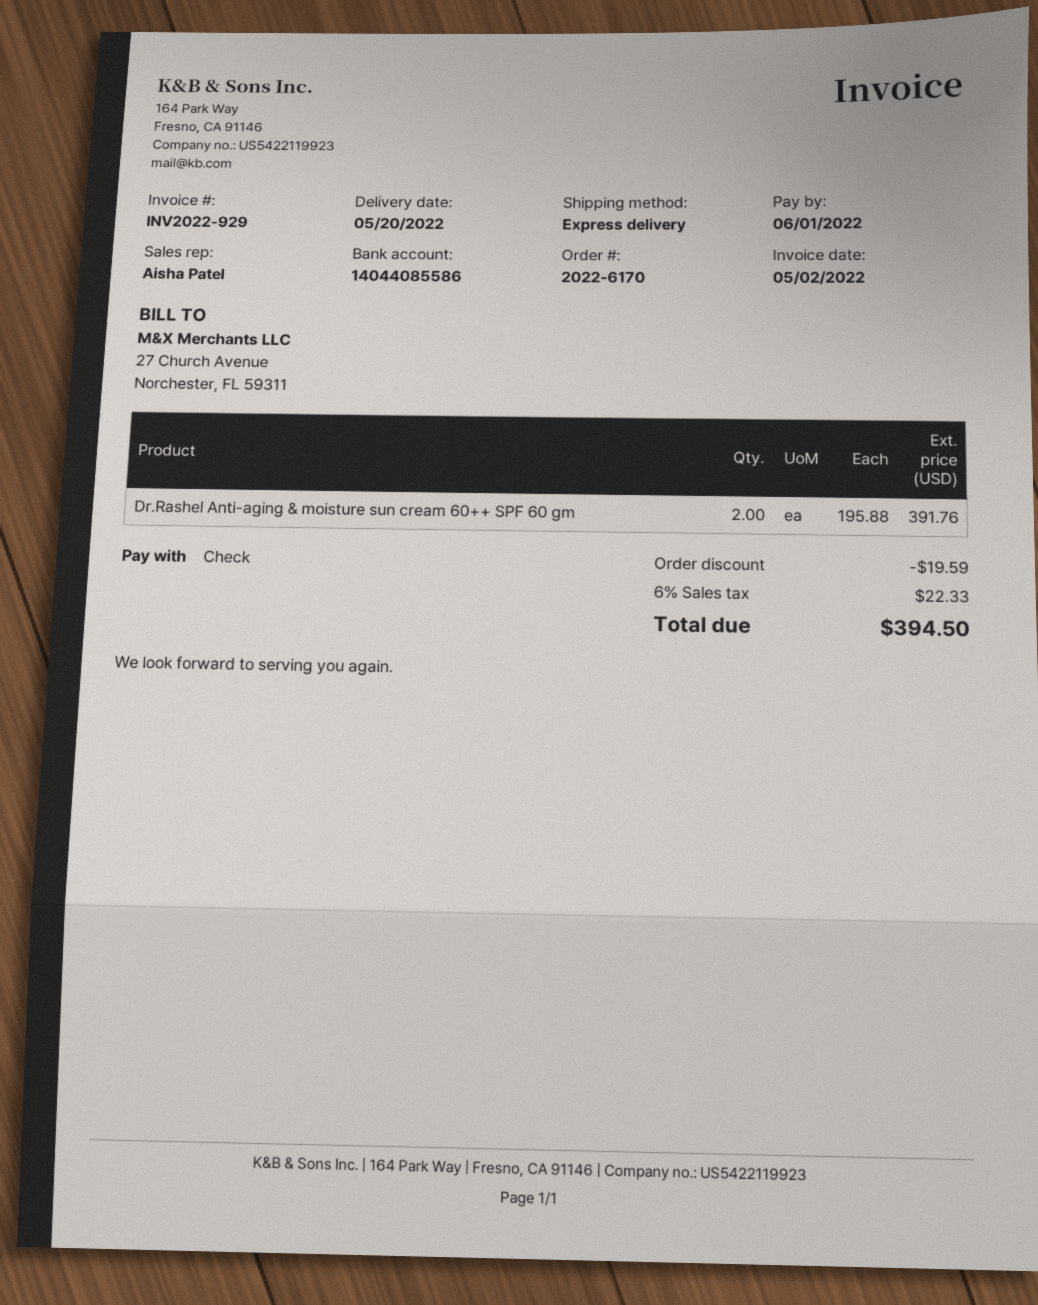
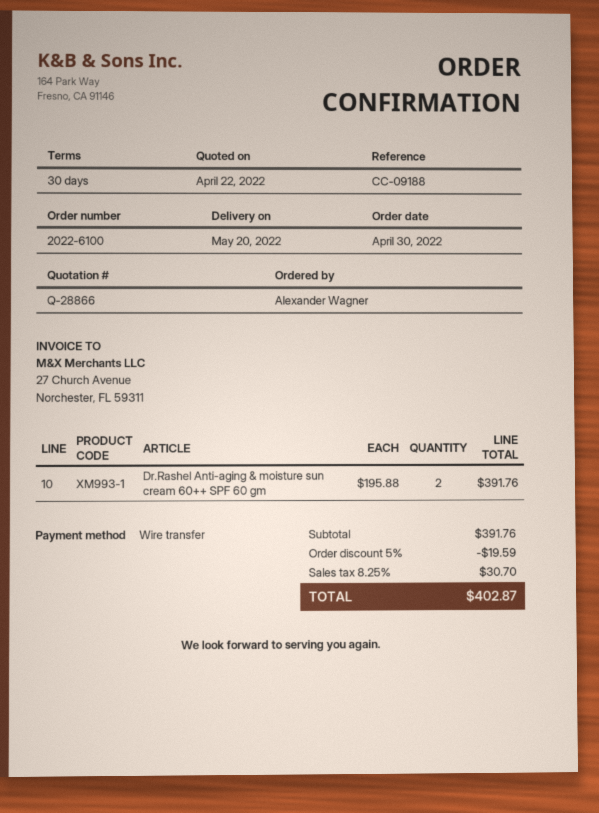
order number: 2022-6170 -> 2022-6100
payment method: cheque -> bank transfer
tax: 6% = 22.33 -> 8.25% = 30.70
total: 394.50 -> 402.87

